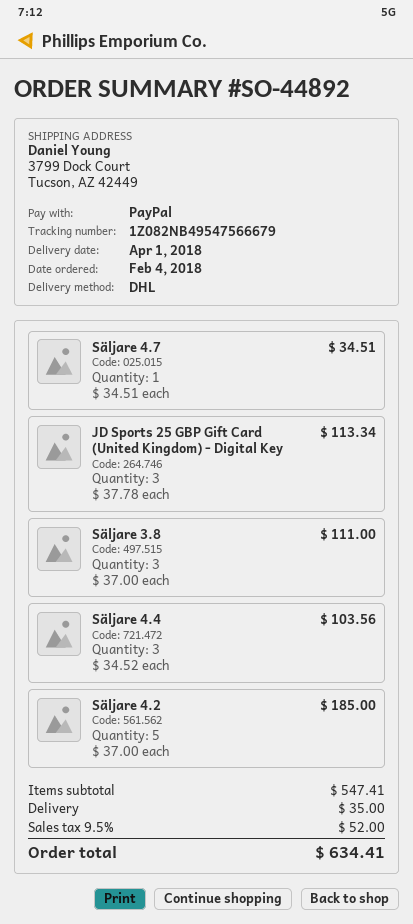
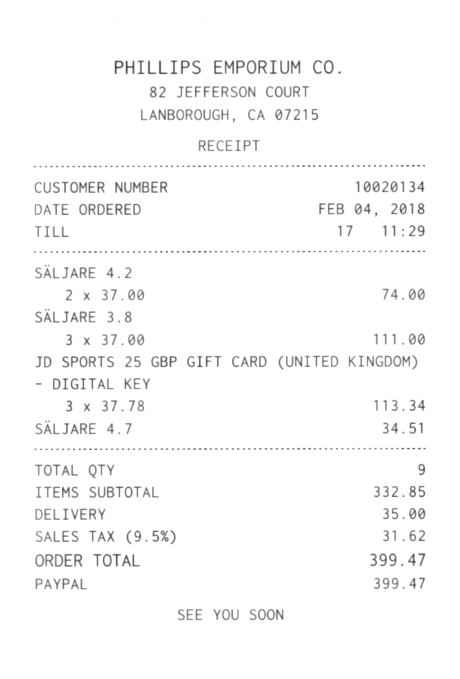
Säljare 4.4: 3 x 34.52 = 103.56 -> none
Säljare 4.2: 5 x 37.00 = 185.00 -> 2 x 37.00 = 74.00
subtotal: 547.41 -> 332.85
tax: 9.5% = 52.00 -> 9.5% = 31.62
total: 634.41 -> 399.47

